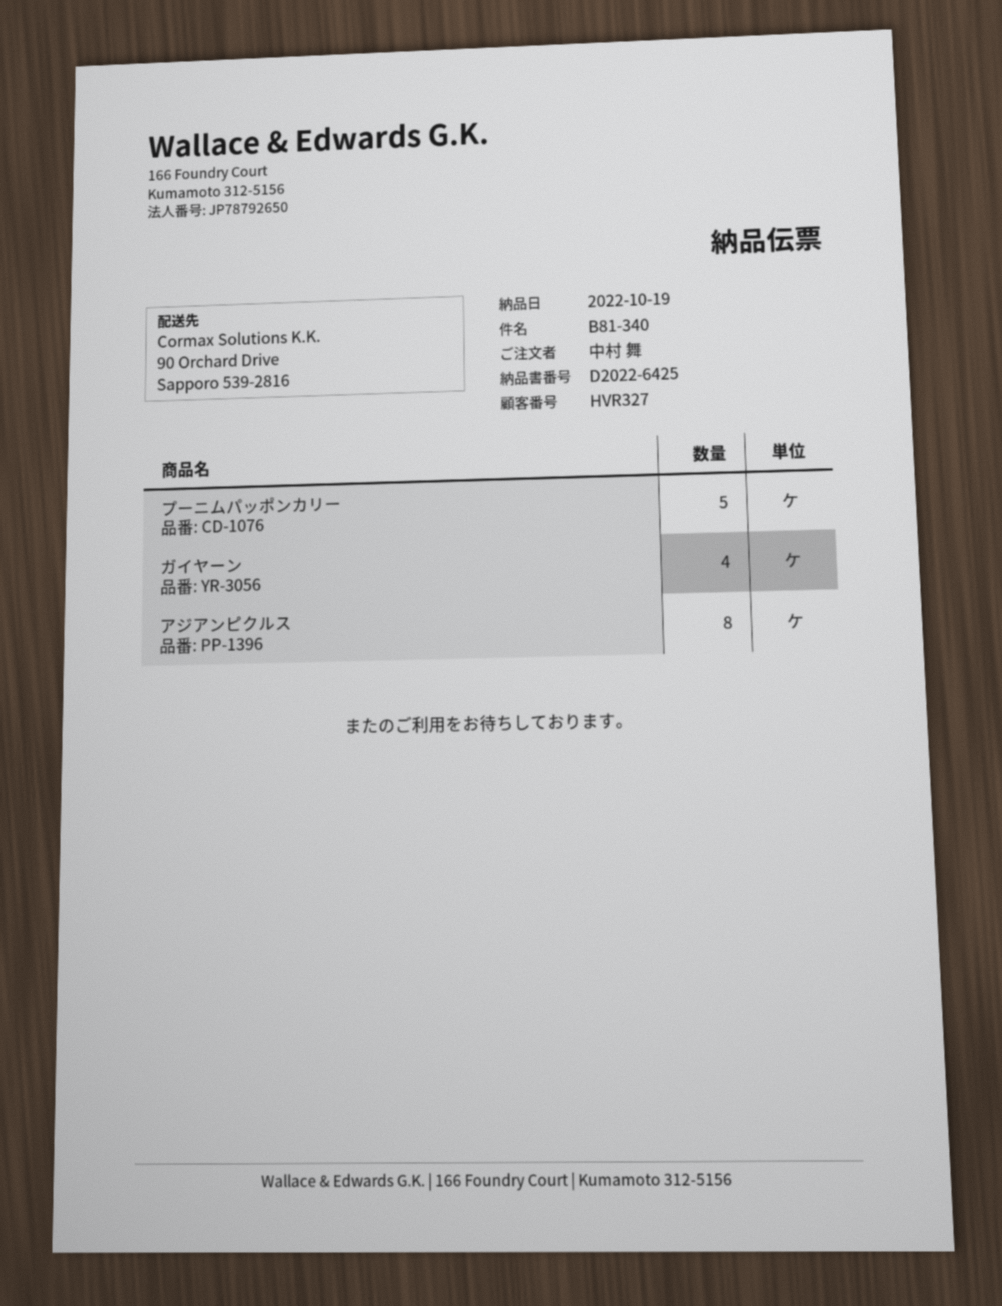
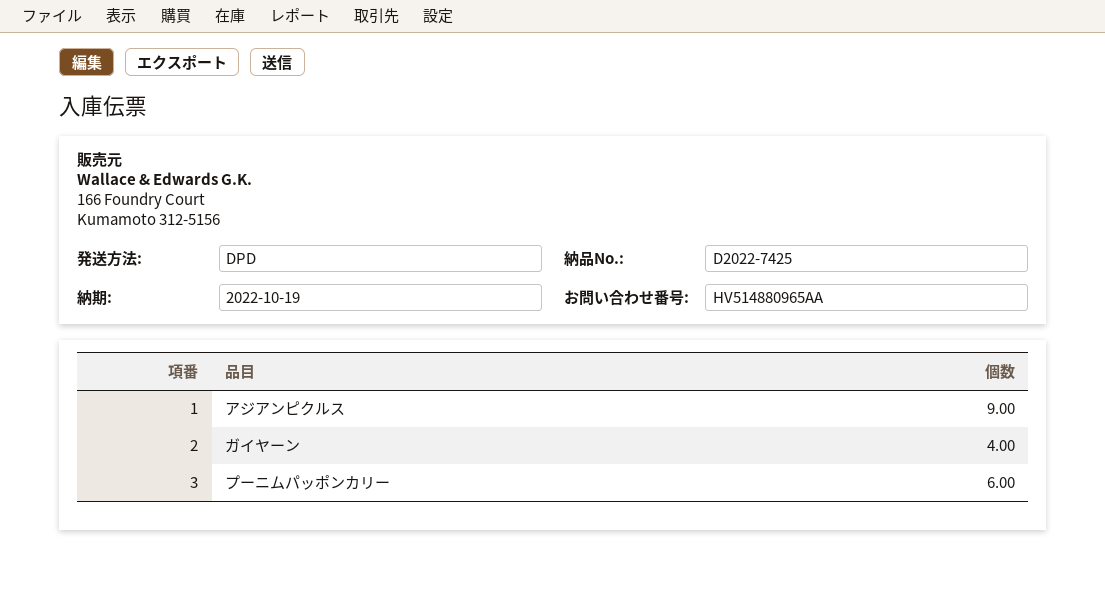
delivery note number: D2022-6425 -> D2022-7425
プーニムパッポンカリー: 5 -> 6
アジアンピクルス: 8 -> 9

